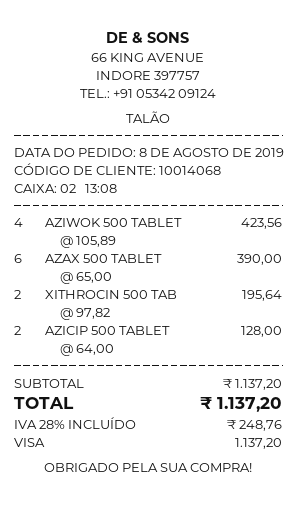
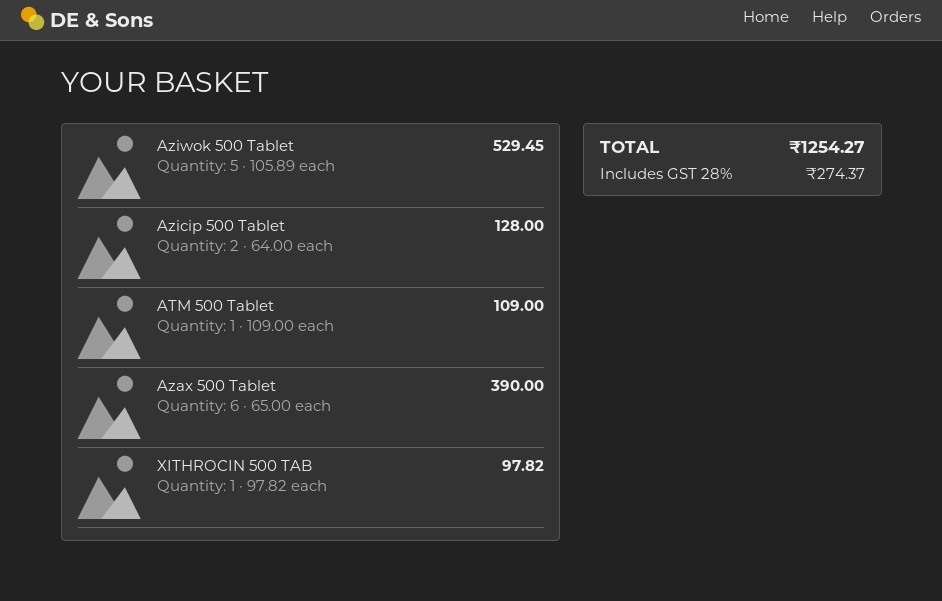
AZIWOK 500 TABLET: 4 x 105.89 = 423.56 -> 5 x 105.89 = 529.45
XITHROCIN 500 TAB: 2 x 97.82 = 195.64 -> 1 x 97.82 = 97.82
ATM 500 Tablet: none -> 1 x 109.00 = 109.00
tax: 28% = 248.76 -> 28% = 274.37
total: 1137.20 -> 1254.27

